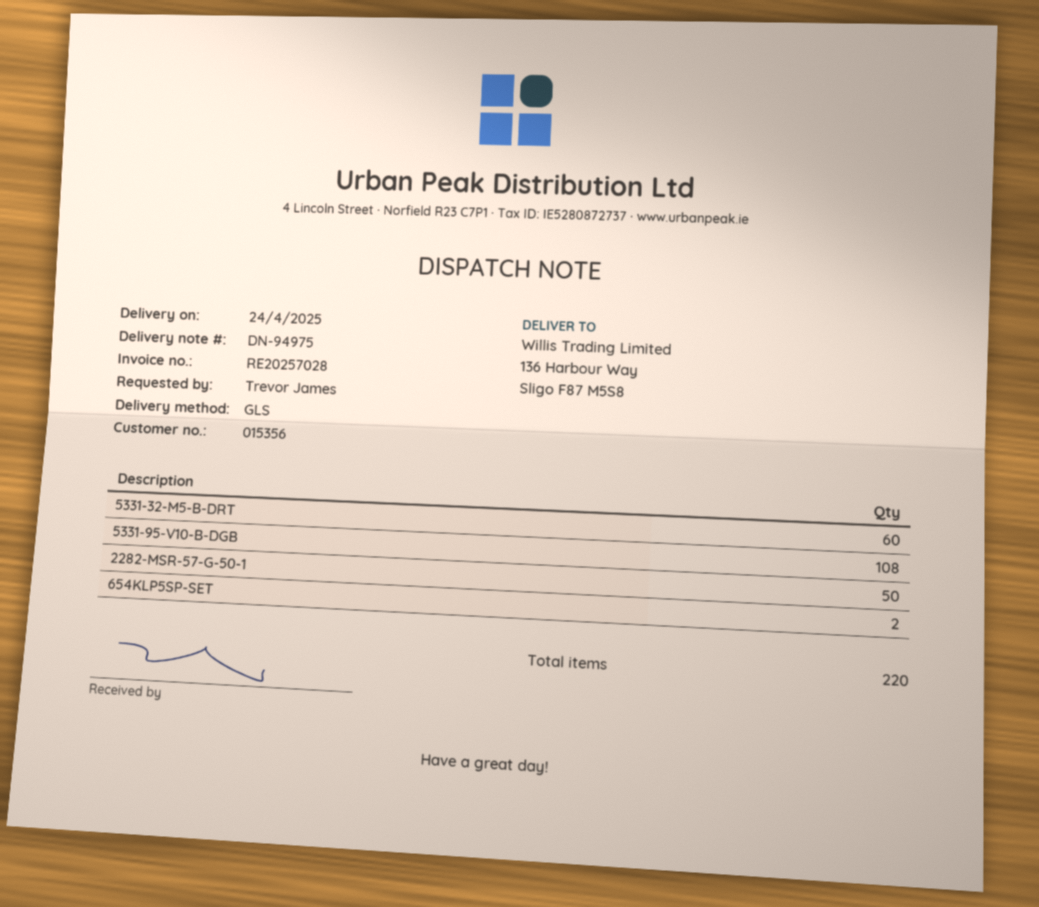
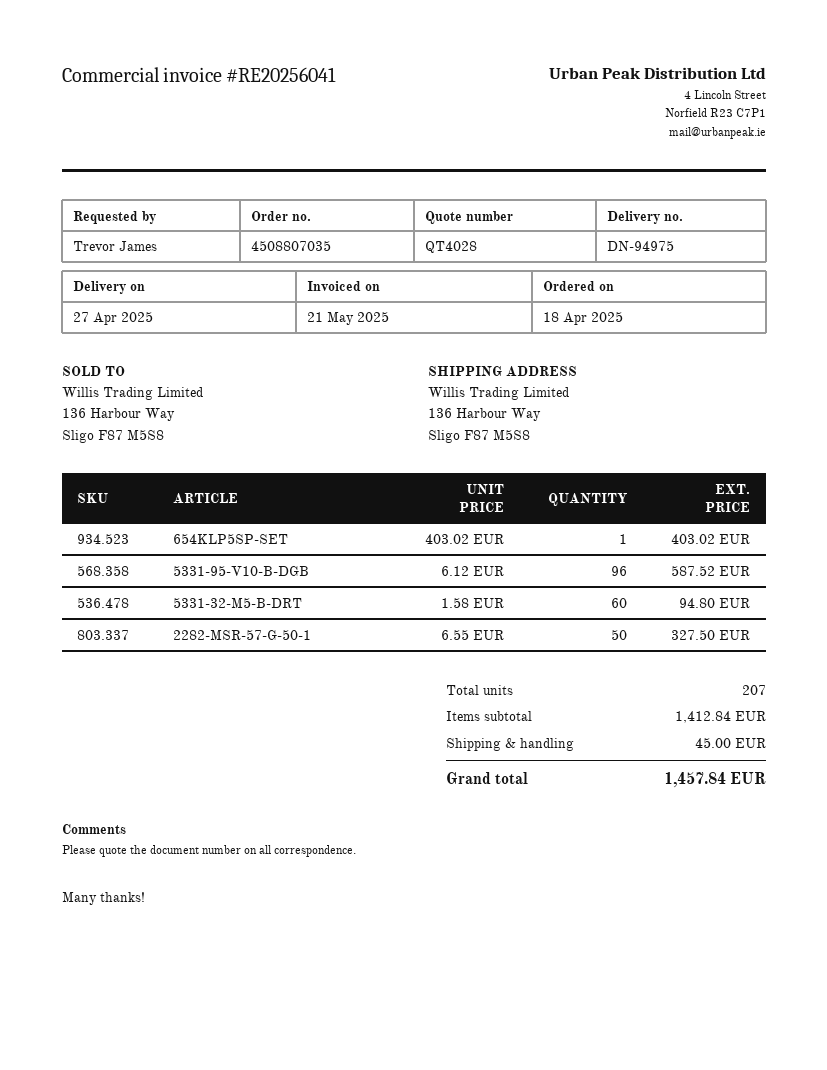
delivery date: 2025-04-24 -> 2025-04-27
invoice number: RE20257028 -> RE20256041
5331-95-V10-B-DGB: 108 -> 96
654KLP5SP-SET: 2 -> 1
total quantity: 220 -> 207

